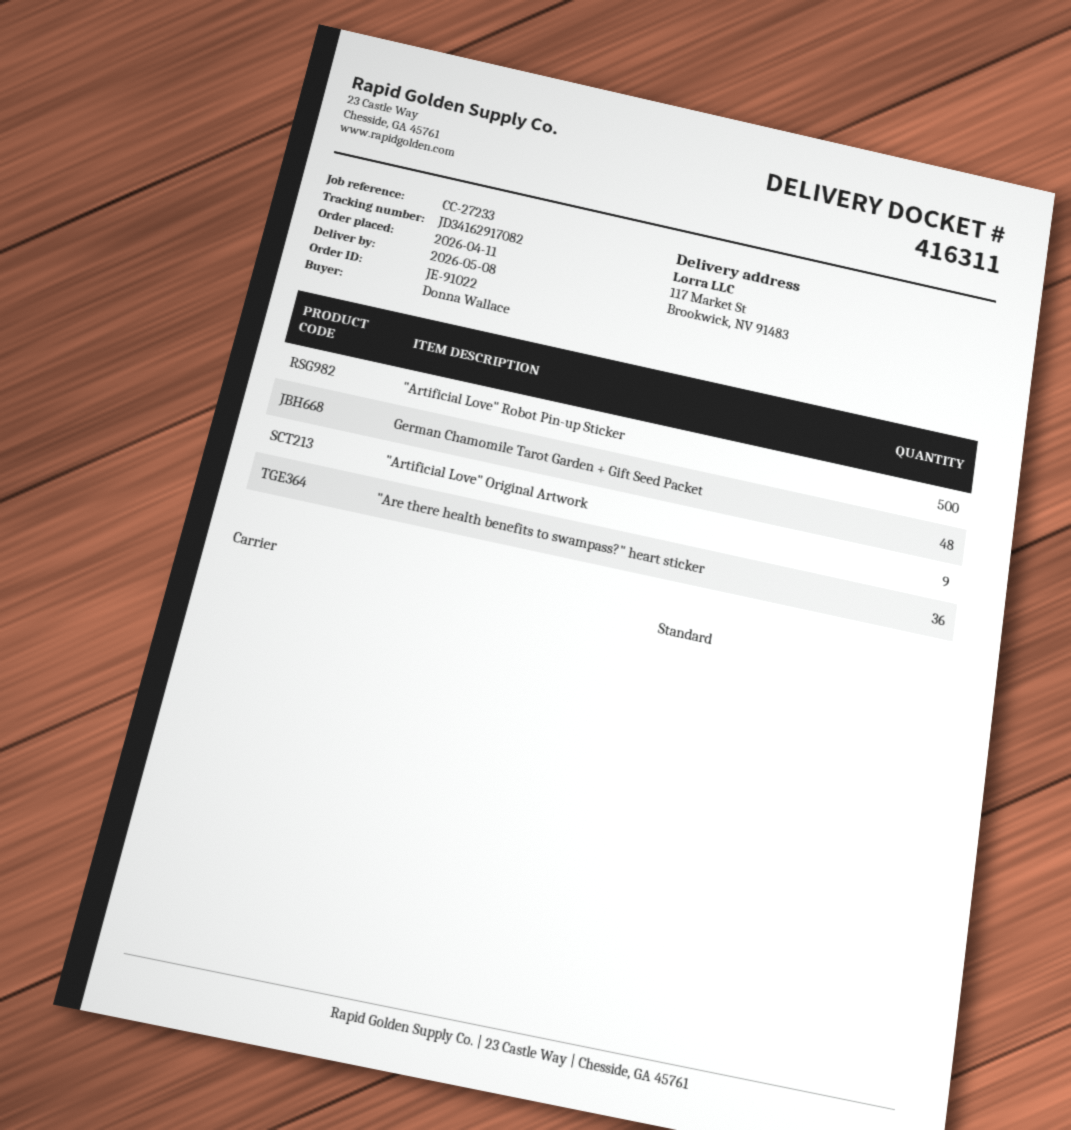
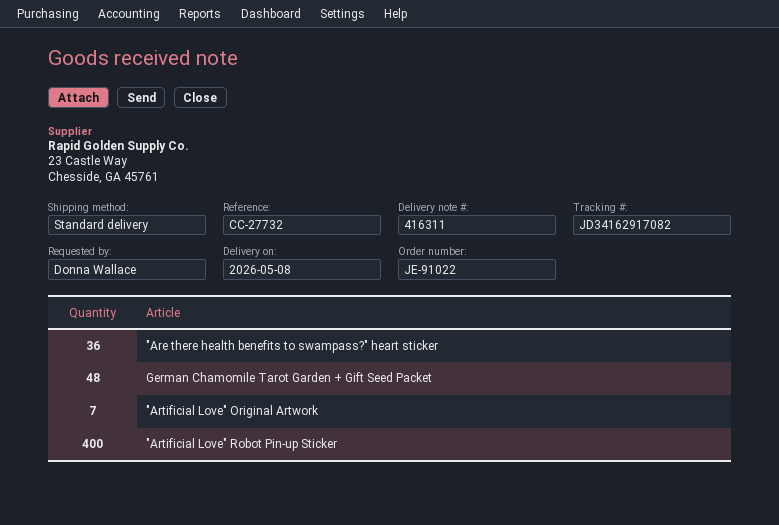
reference: CC-27233 -> CC-27732
"Artificial Love" Robot Pin-up Sticker: 500 -> 400
"Artificial Love" Original Artwork: 9 -> 7

